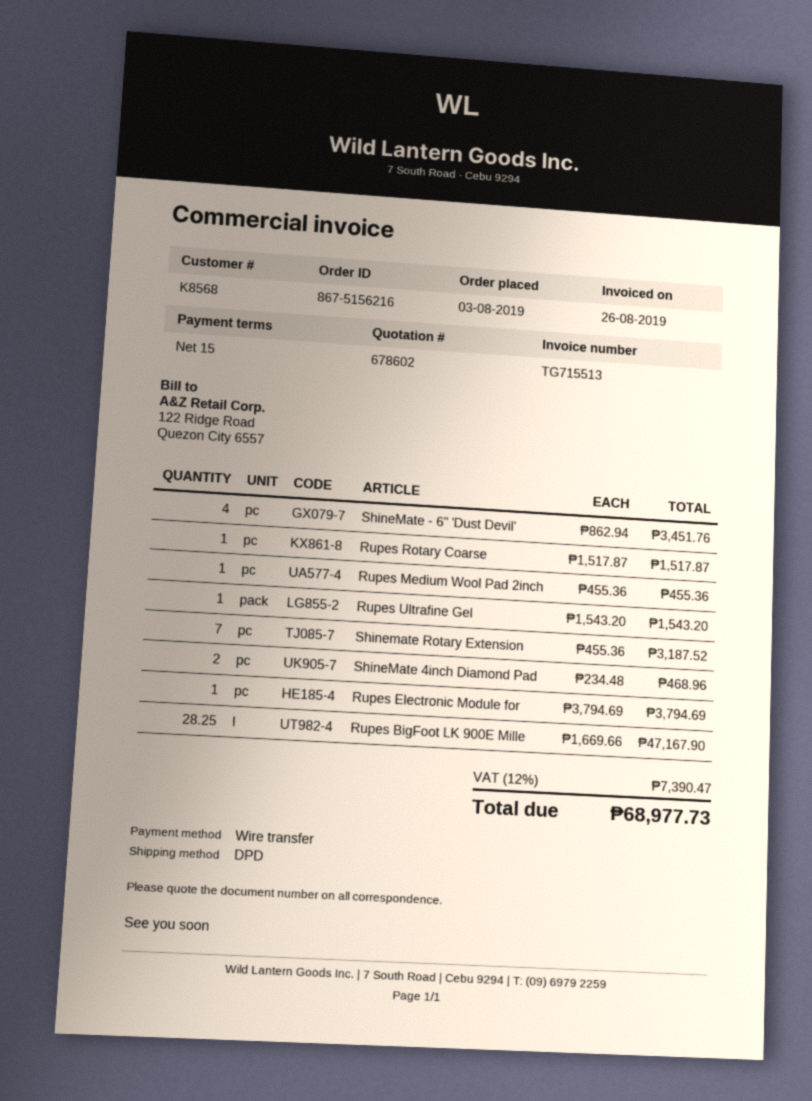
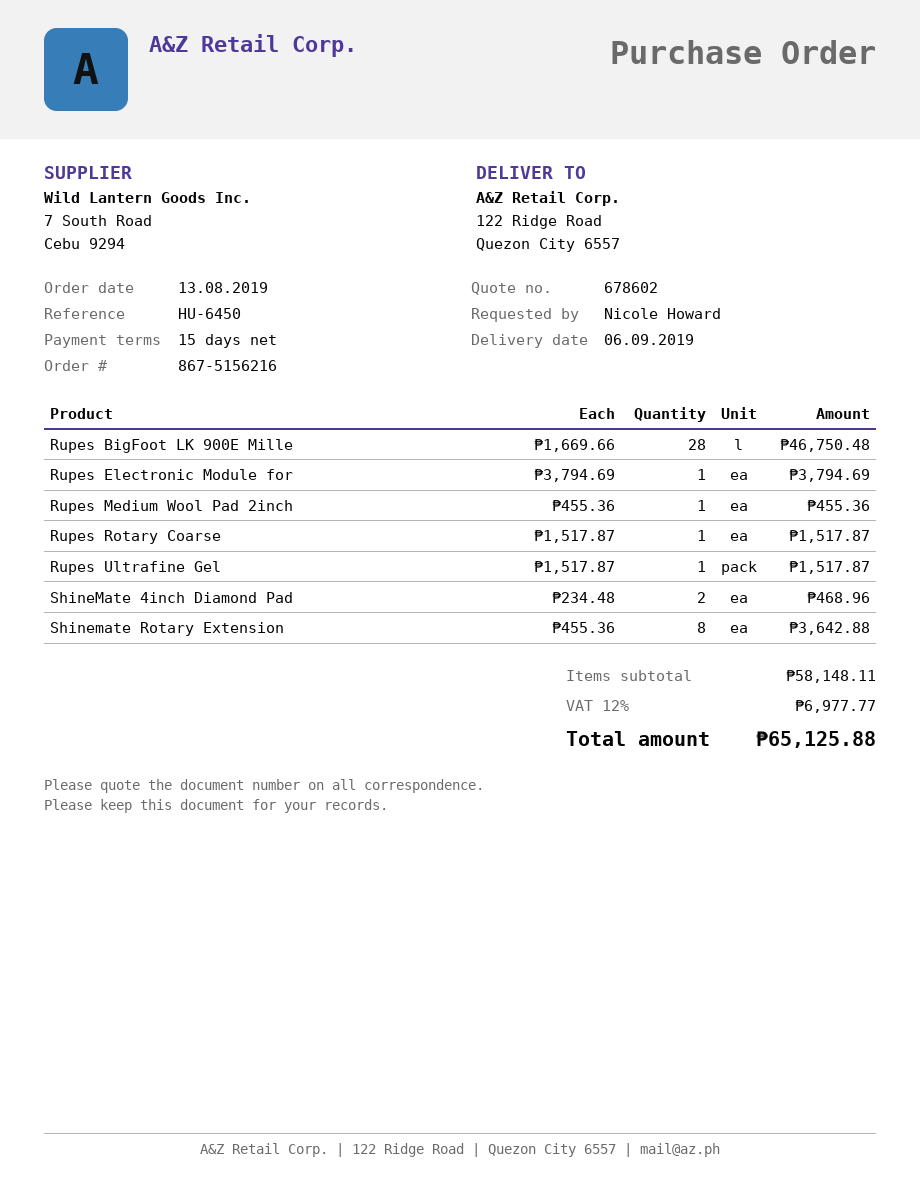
order date: 2019-08-03 -> 2019-08-13
ShineMate - 6" 'Dust Devil': 4 x 862.94 = 3451.76 -> none
Rupes Ultrafine Gel: 1 x 1543.20 = 1543.20 -> 1 x 1517.87 = 1517.87
Shinemate Rotary Extension: 7 x 455.36 = 3187.52 -> 8 x 455.36 = 3642.88
Rupes BigFoot LK 900E Mille: 28.25 x 1669.66 = 47167.90 -> 28 x 1669.66 = 46750.48
tax: 12% = 7390.47 -> 12% = 6977.77
total: 68977.73 -> 65125.88

